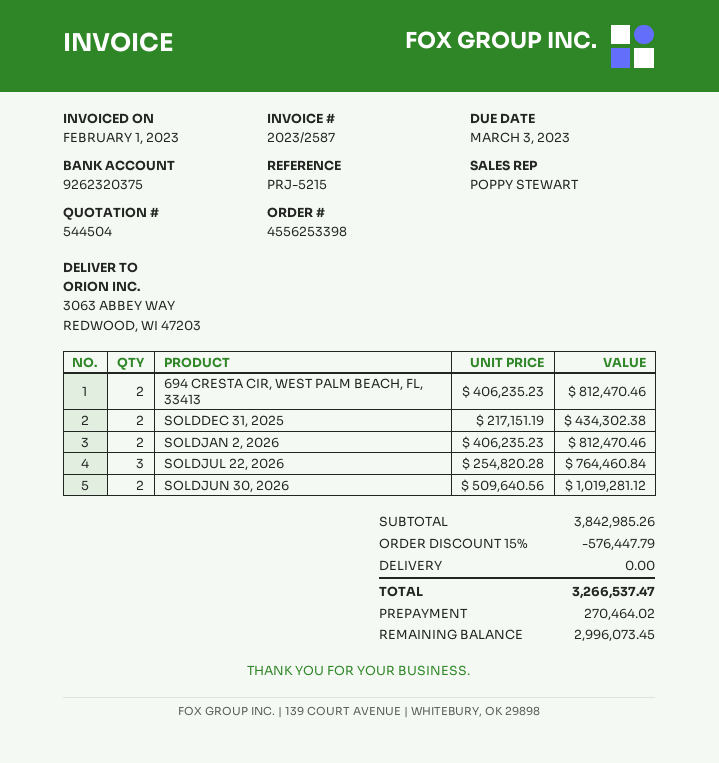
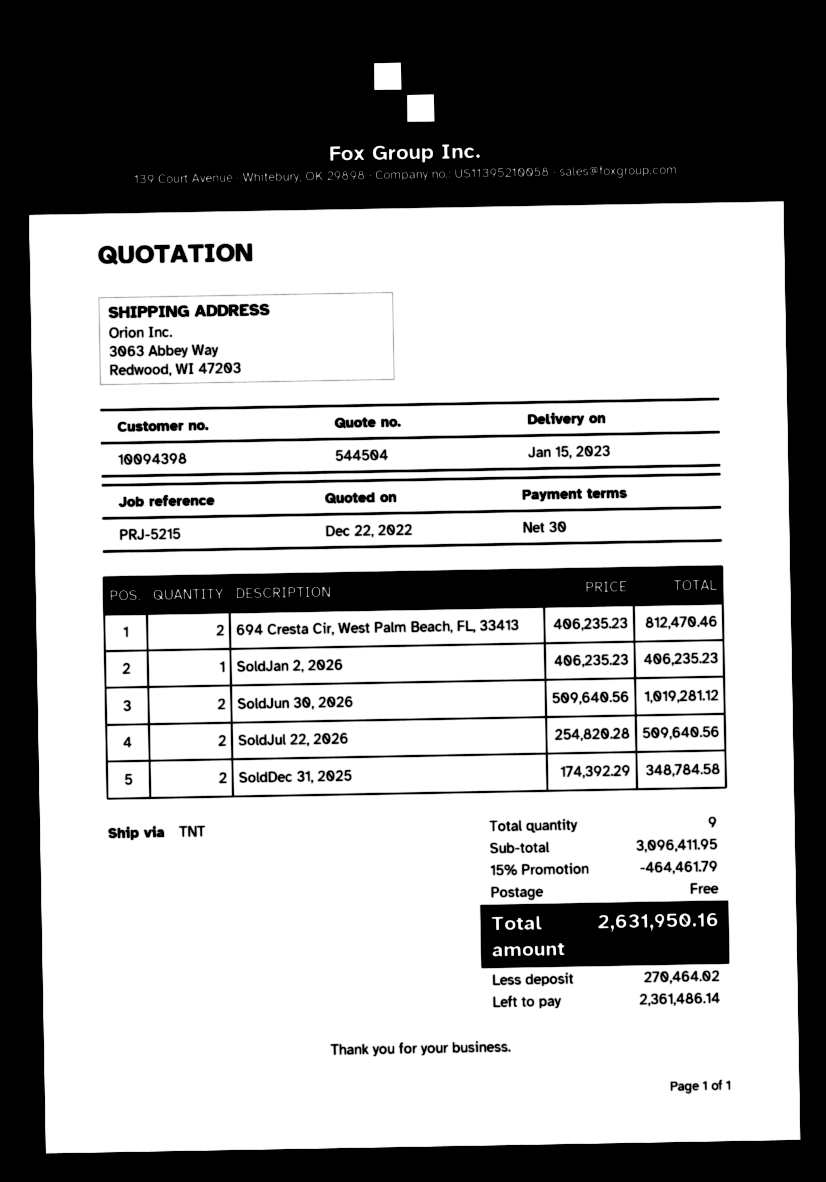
SOLDDEC 31, 2025: 2 x 217151.19 = 434302.38 -> 2 x 174392.29 = 348784.58
SOLDJAN 2, 2026: 2 x 406235.23 = 812470.46 -> 1 x 406235.23 = 406235.23
SOLDJUL 22, 2026: 3 x 254820.28 = 764460.84 -> 2 x 254820.28 = 509640.56
subtotal: 3842985.26 -> 3096411.95
discount: 15% = 576447.79 -> 15% = 464461.79
total: 3266537.47 -> 2631950.16
balance: 2996073.45 -> 2361486.14

